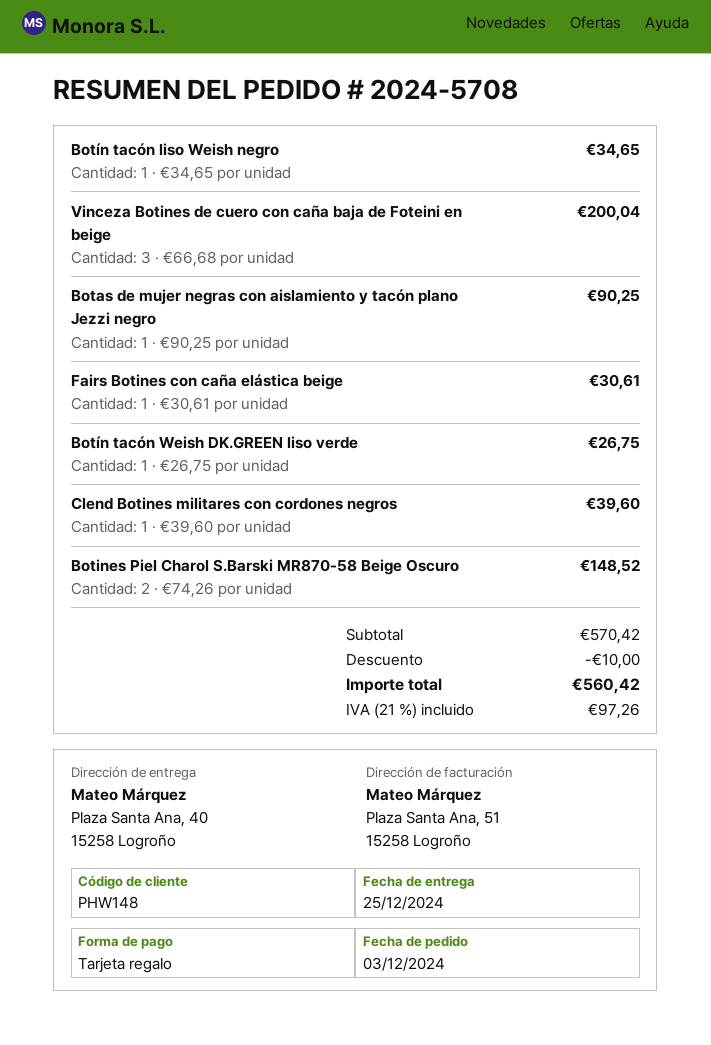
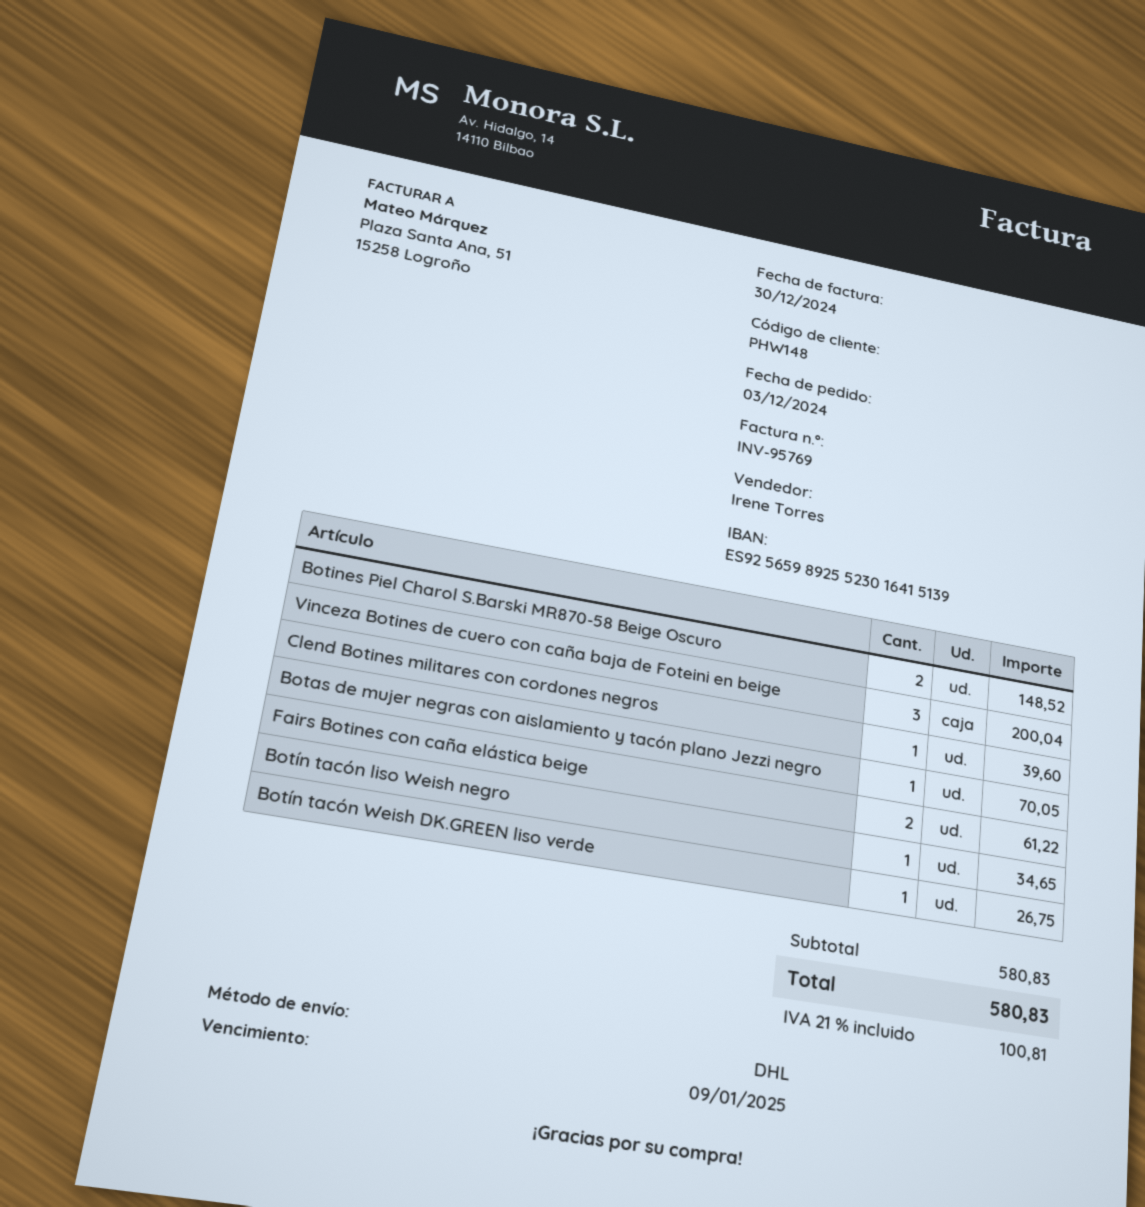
Botas de mujer negras con aislamiento y tacón plano Jezzi negro: 1 for 90.25 -> 1 for 70.05
Fairs Botines con caña elástica beige: 1 for 30.61 -> 2 for 61.22
subtotal: 570.42 -> 580.83
discount: 10.00 -> none
tax: 21% = 97.26 -> 21% = 100.81
total: 560.42 -> 580.83

